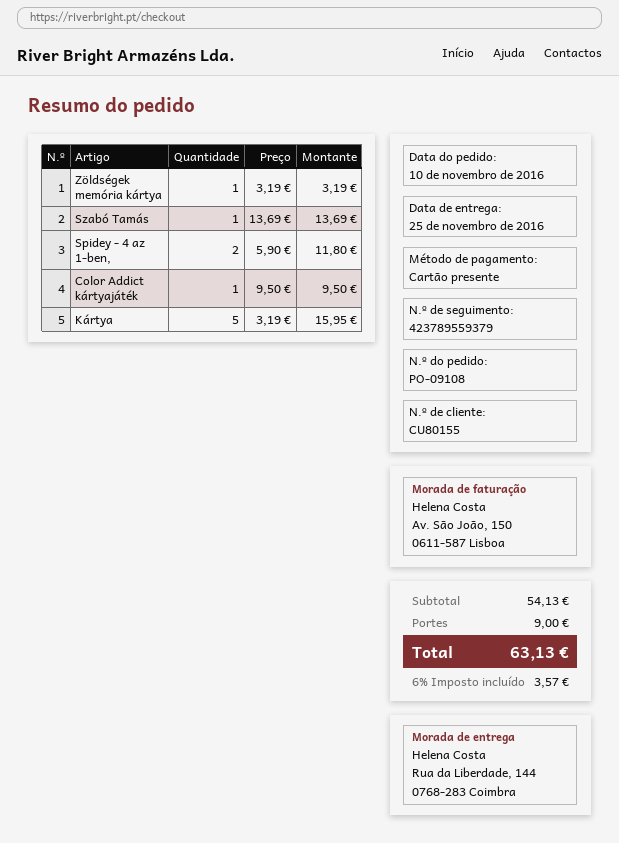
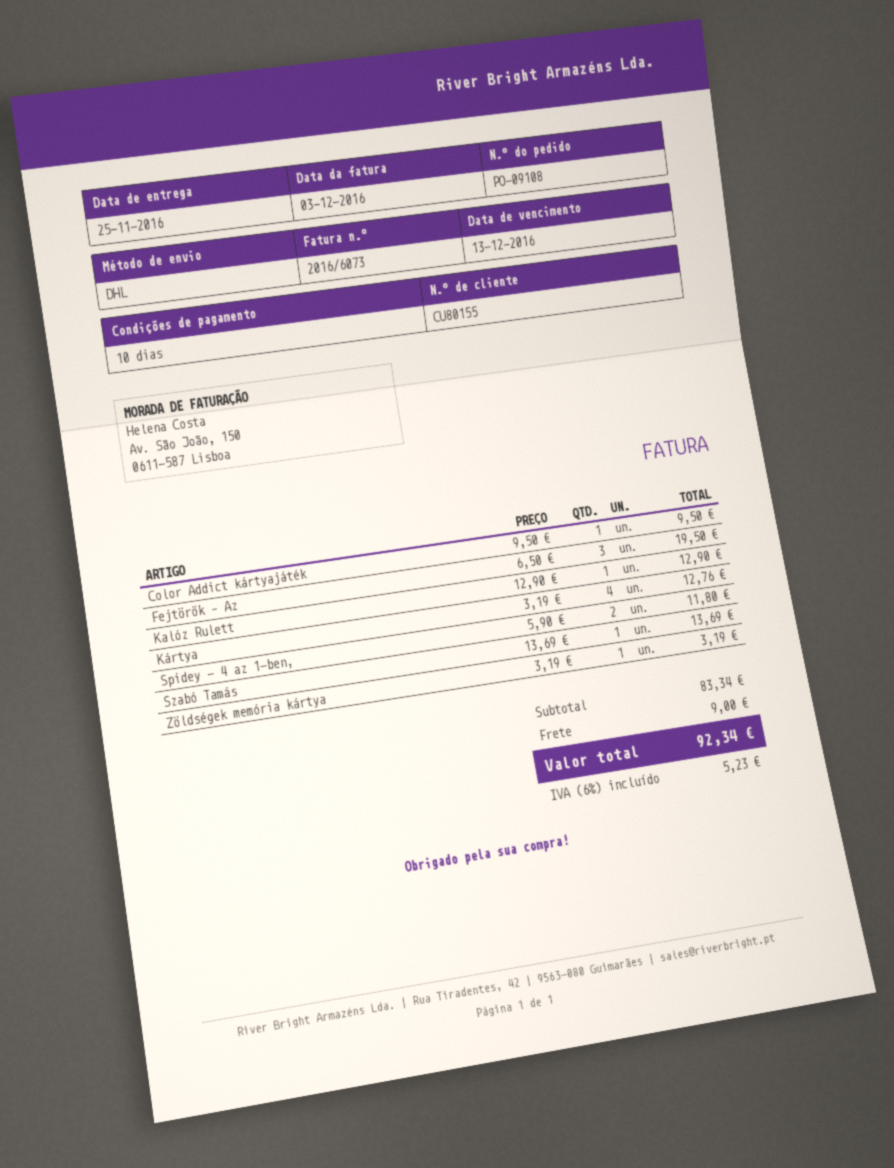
Kártya: 5 x 3.19 = 15.95 -> 4 x 3.19 = 12.76
Fejtörők – Az: none -> 3 x 6.50 = 19.50
Kalóz Rulett: none -> 1 x 12.90 = 12.90
subtotal: 54.13 -> 83.34
tax: 6% = 3.57 -> 6% = 5.23
total: 63.13 -> 92.34

